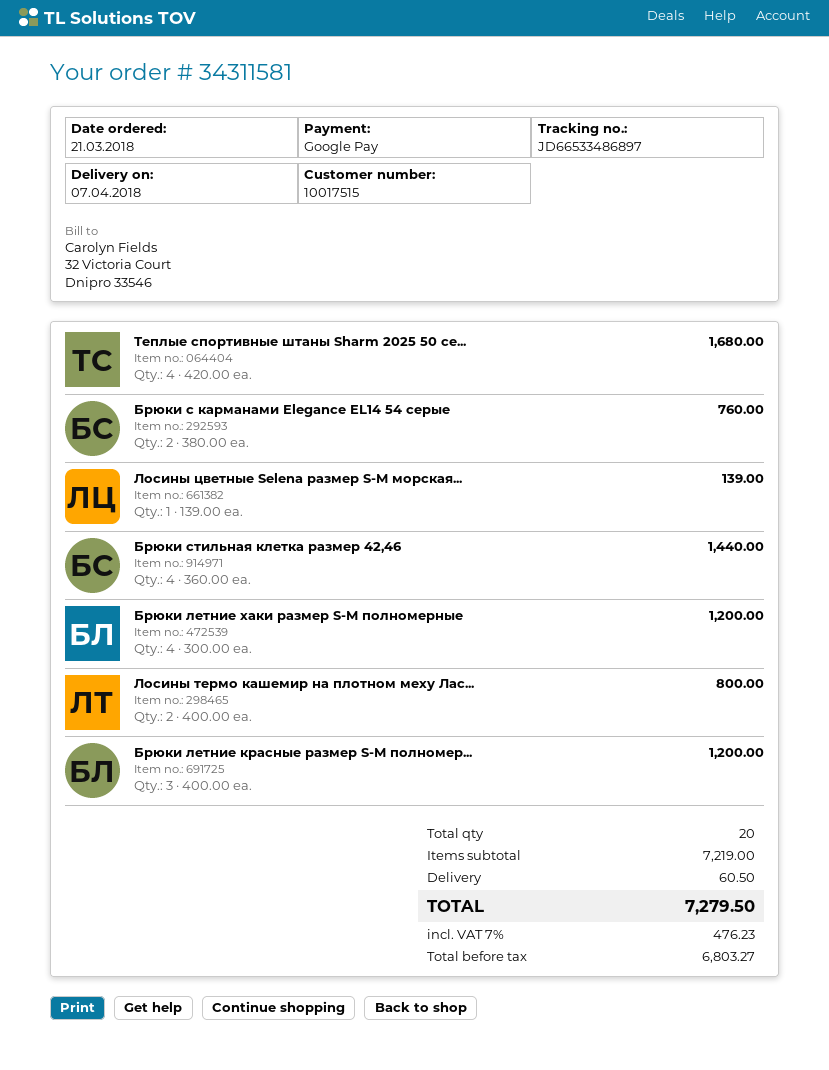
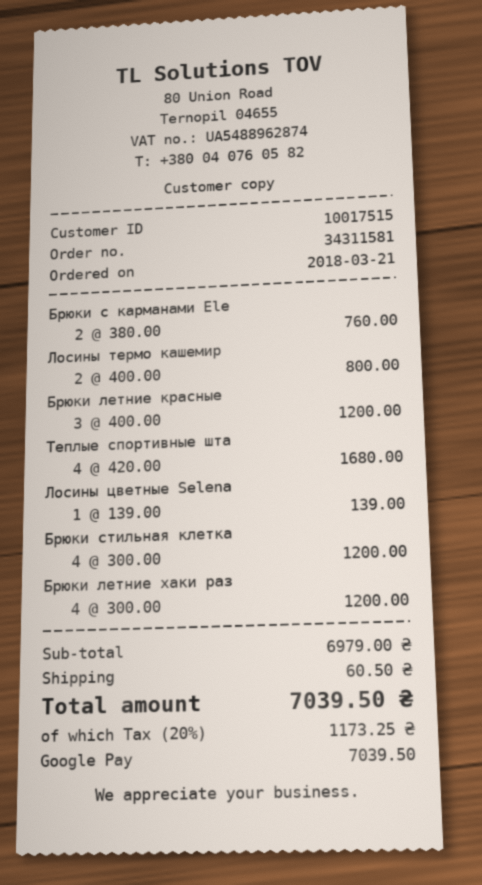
Брюки стильная клетка размер 42,46: 4 x 360.00 = 1440.00 -> 4 x 300.00 = 1200.00
subtotal: 7219.00 -> 6979.00
tax: 7% = 476.23 -> 20% = 1173.25
total: 7279.50 -> 7039.50

